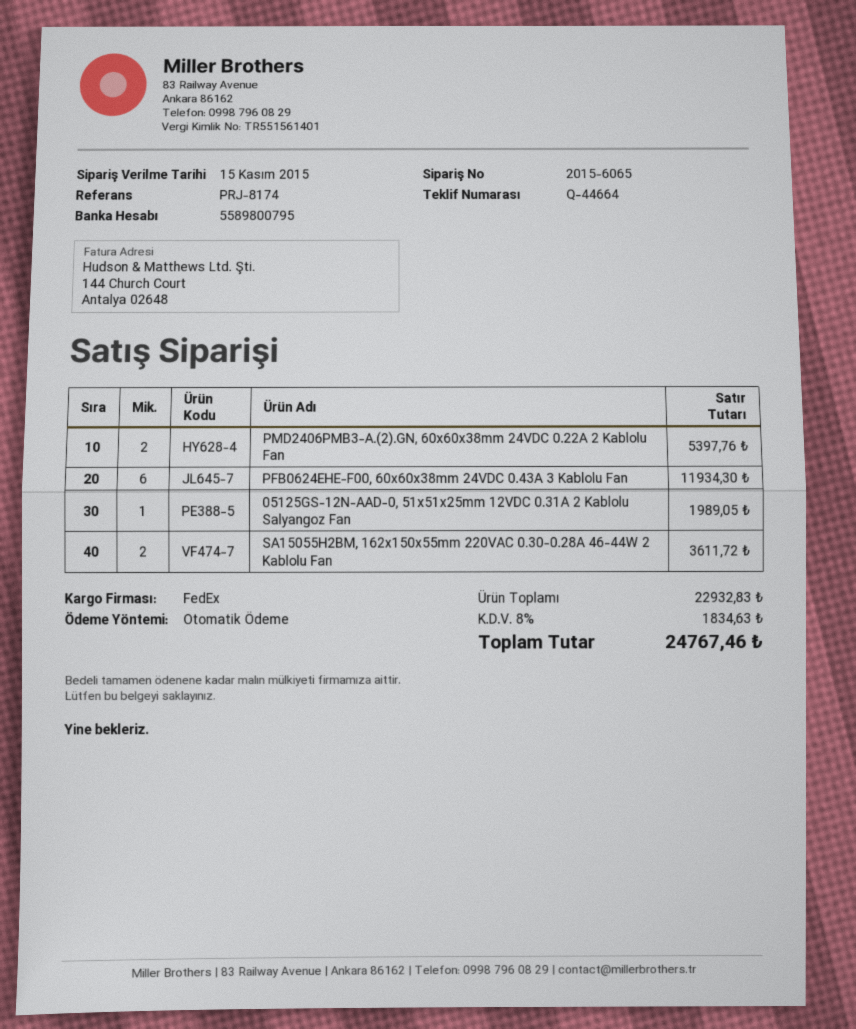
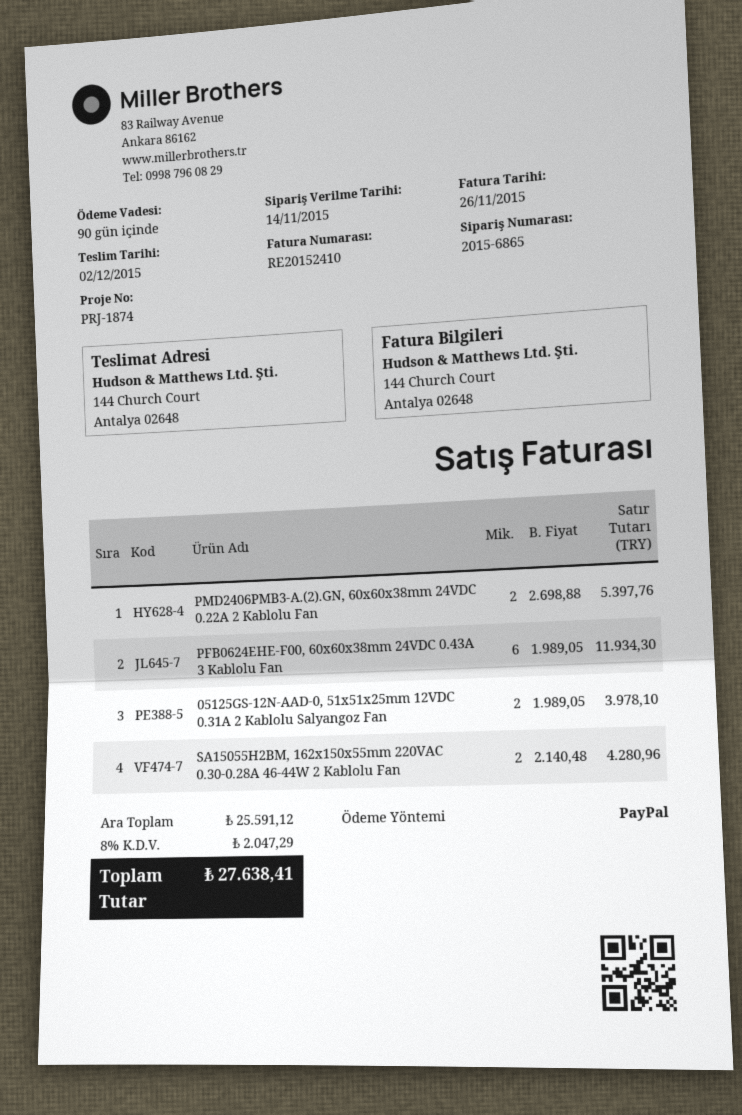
order number: 2015-6065 -> 2015-6865
order date: 2015-11-15 -> 2015-11-14
reference: PRJ-8174 -> PRJ-1874
payment method: direct debit -> PayPal
05125GS-12N-AAD-0, 51x51x25mm 12VDC 0.31A 2 Kablolu Salyangoz Fan: 1 for 1989.05 -> 2 for 3978.10
SA15055H2BM, 162x150x55mm 220VAC 0.30-0.28A 46-44W 2 Kablolu Fan: 2 for 3611.72 -> 2 for 4280.96
subtotal: 22932.83 -> 25591.12
tax: 8% = 1834.63 -> 8% = 2047.29
total: 24767.46 -> 27638.41

